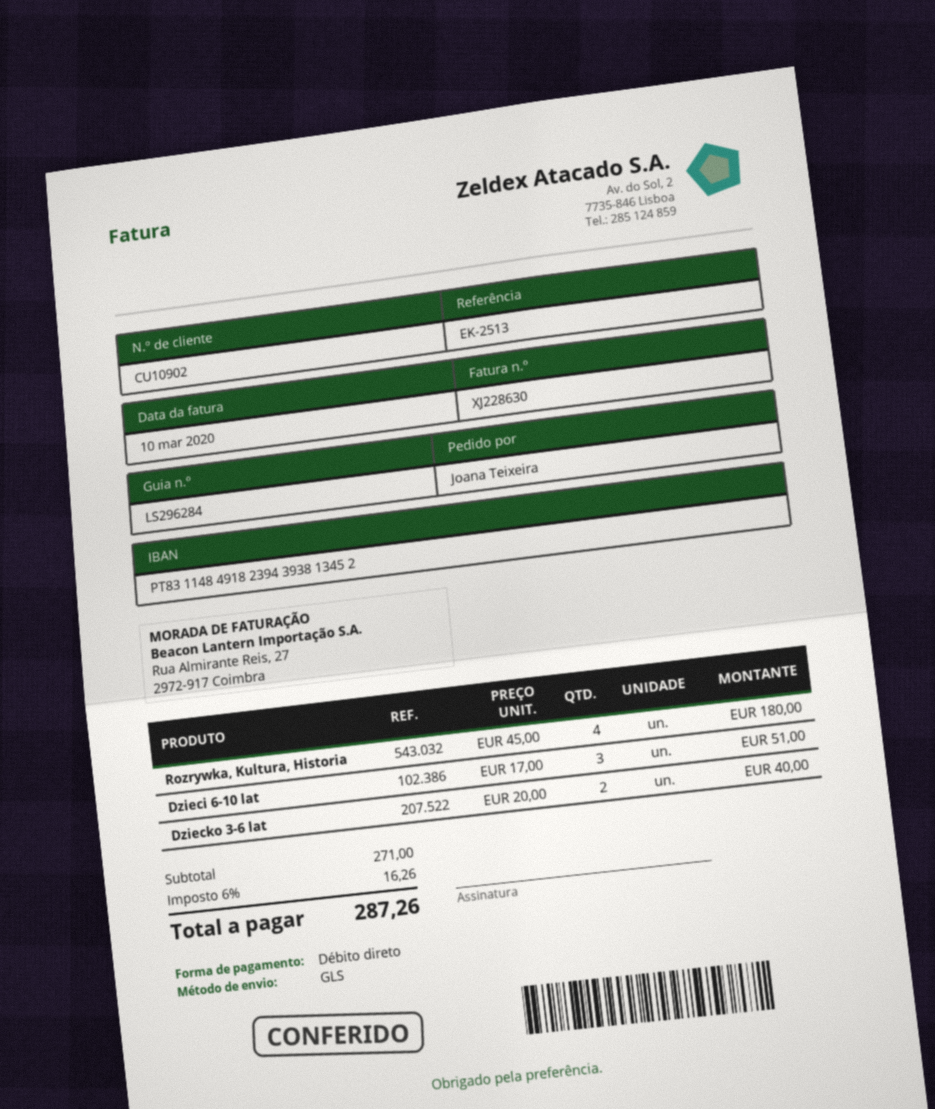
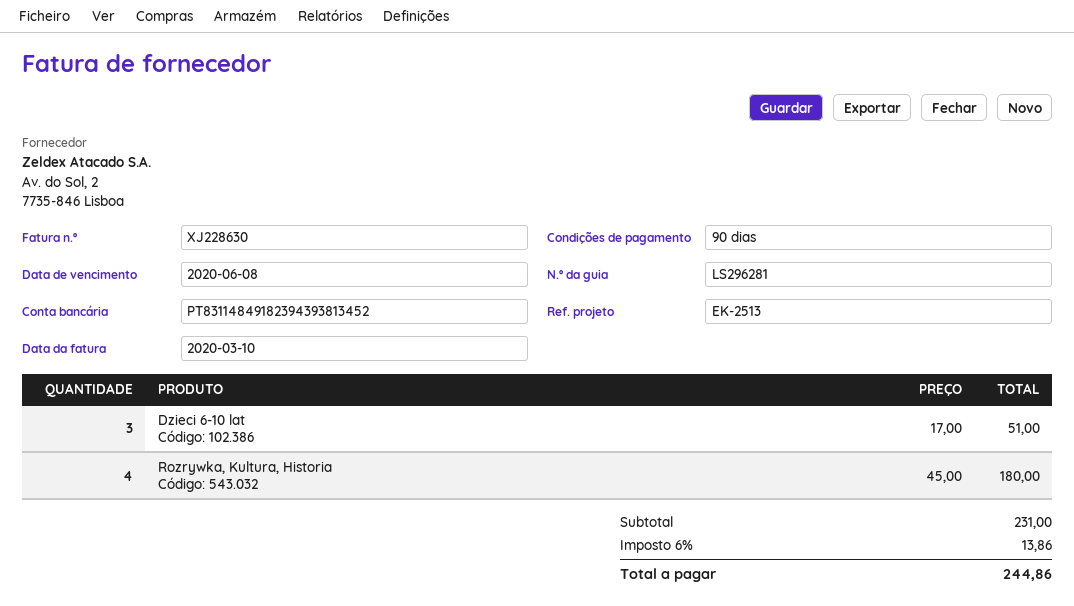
delivery note number: LS296284 -> LS296281
Dziecko 3-6 lat: 2 x 20.00 = 40.00 -> none
subtotal: 271.00 -> 231.00
tax: 6% = 16.26 -> 6% = 13.86
total: 287.26 -> 244.86

